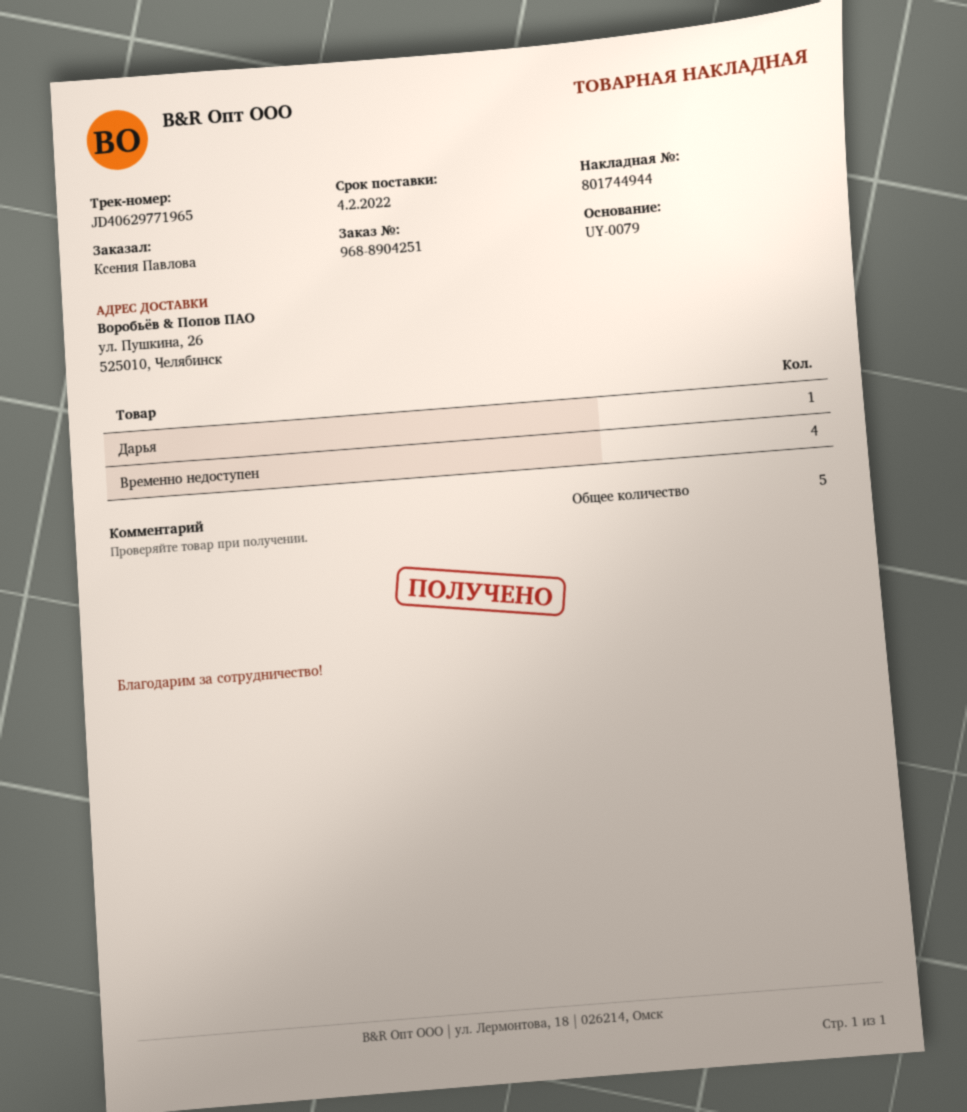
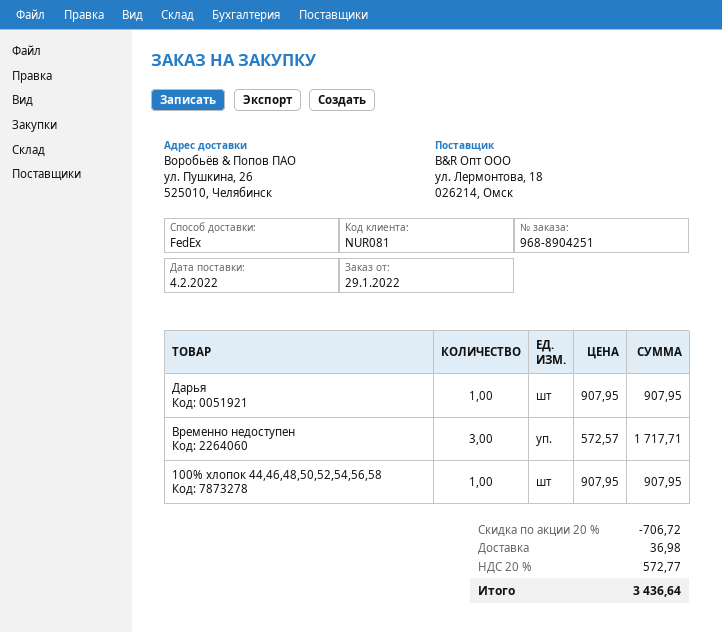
Временно недоступен: 4 -> 3
100% хлопок 44,46,48,50,52,54,56,58: none -> 1

